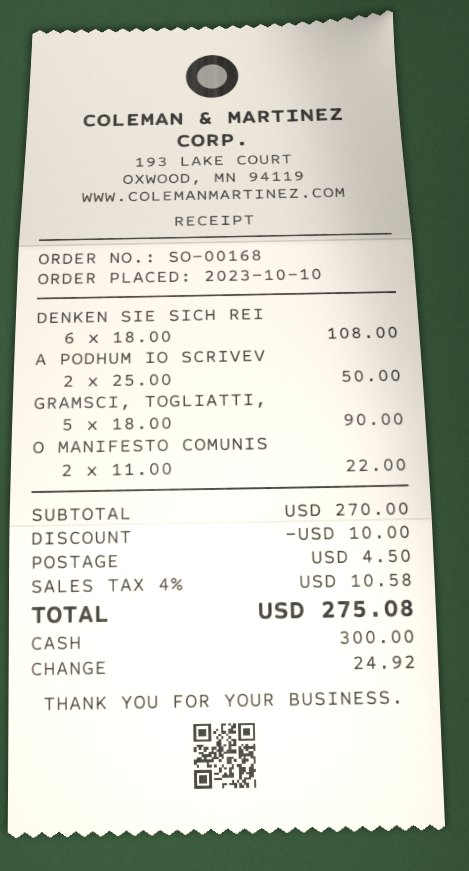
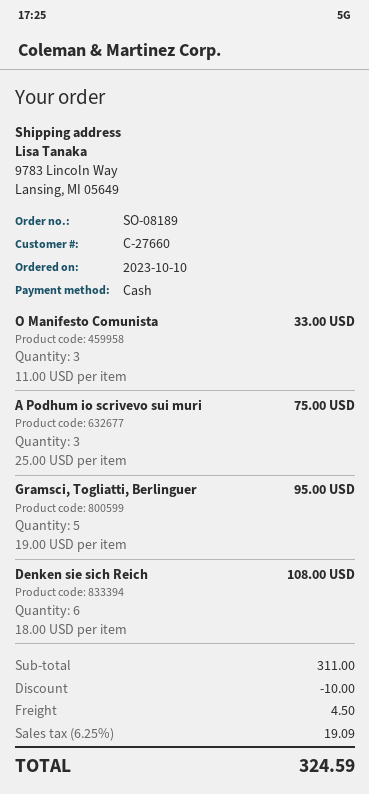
order number: SO-00168 -> SO-08189
A PODHUM IO SCRIVEV: 2 x 25.00 = 50.00 -> 3 x 25.00 = 75.00
GRAMSCI, TOGLIATTI,: 5 x 18.00 = 90.00 -> 5 x 19.00 = 95.00
O MANIFESTO COMUNIS: 2 x 11.00 = 22.00 -> 3 x 11.00 = 33.00
subtotal: 270.00 -> 311.00
tax: 4% = 10.58 -> 6.25% = 19.09
total: 275.08 -> 324.59

